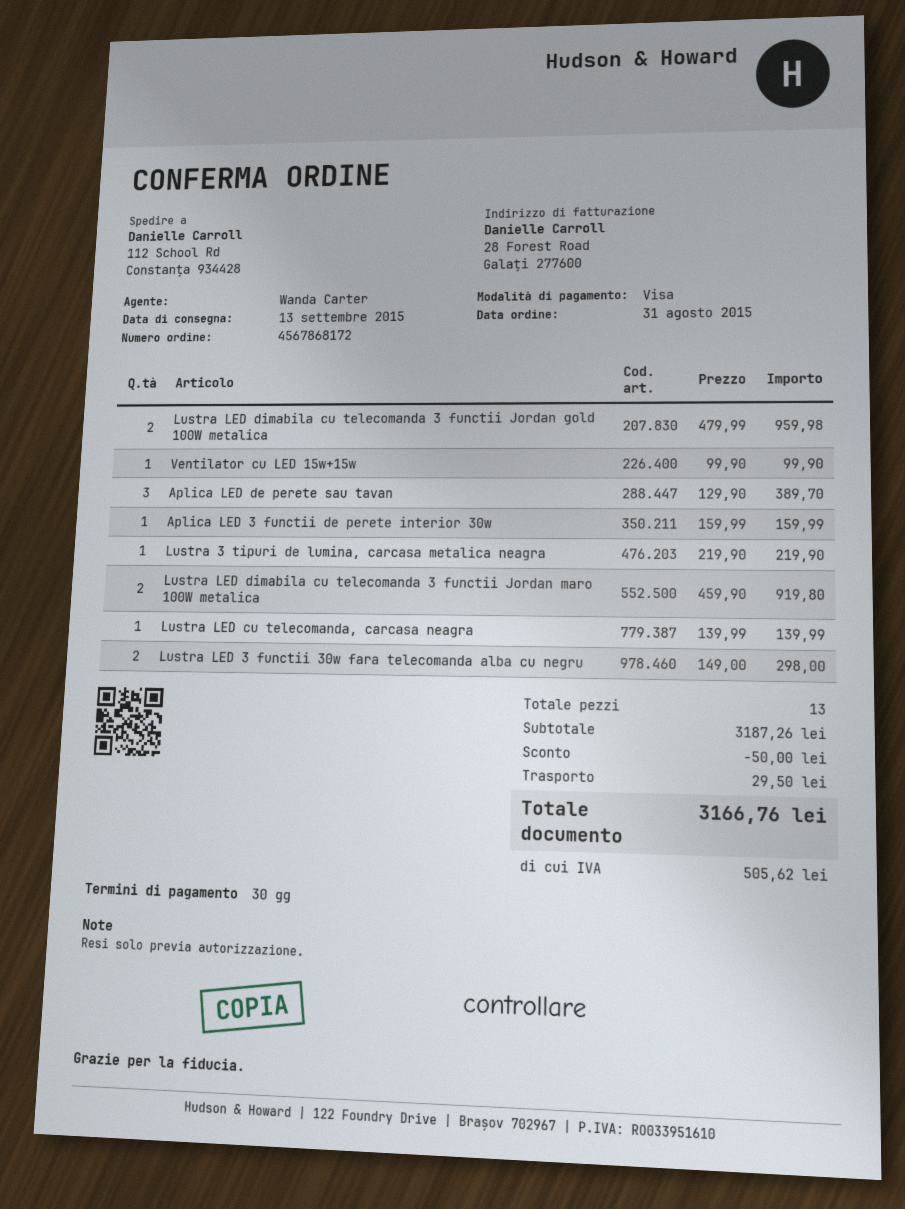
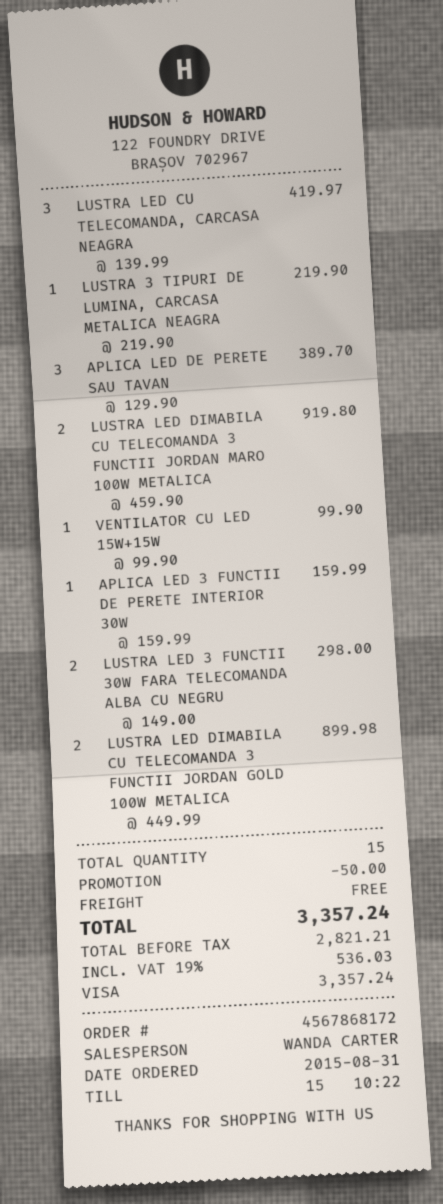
Lustra LED dimabila cu telecomanda 3 functii Jordan gold 100W metalica: 2 x 479.99 = 959.98 -> 2 x 449.99 = 899.98
Lustra LED cu telecomanda, carcasa neagra: 1 x 139.99 = 139.99 -> 3 x 139.99 = 419.97
total quantity: 13 -> 15
shipping: 29.50 -> 0.00
tax: 505.62 -> 536.03
total: 3166.76 -> 3357.24

